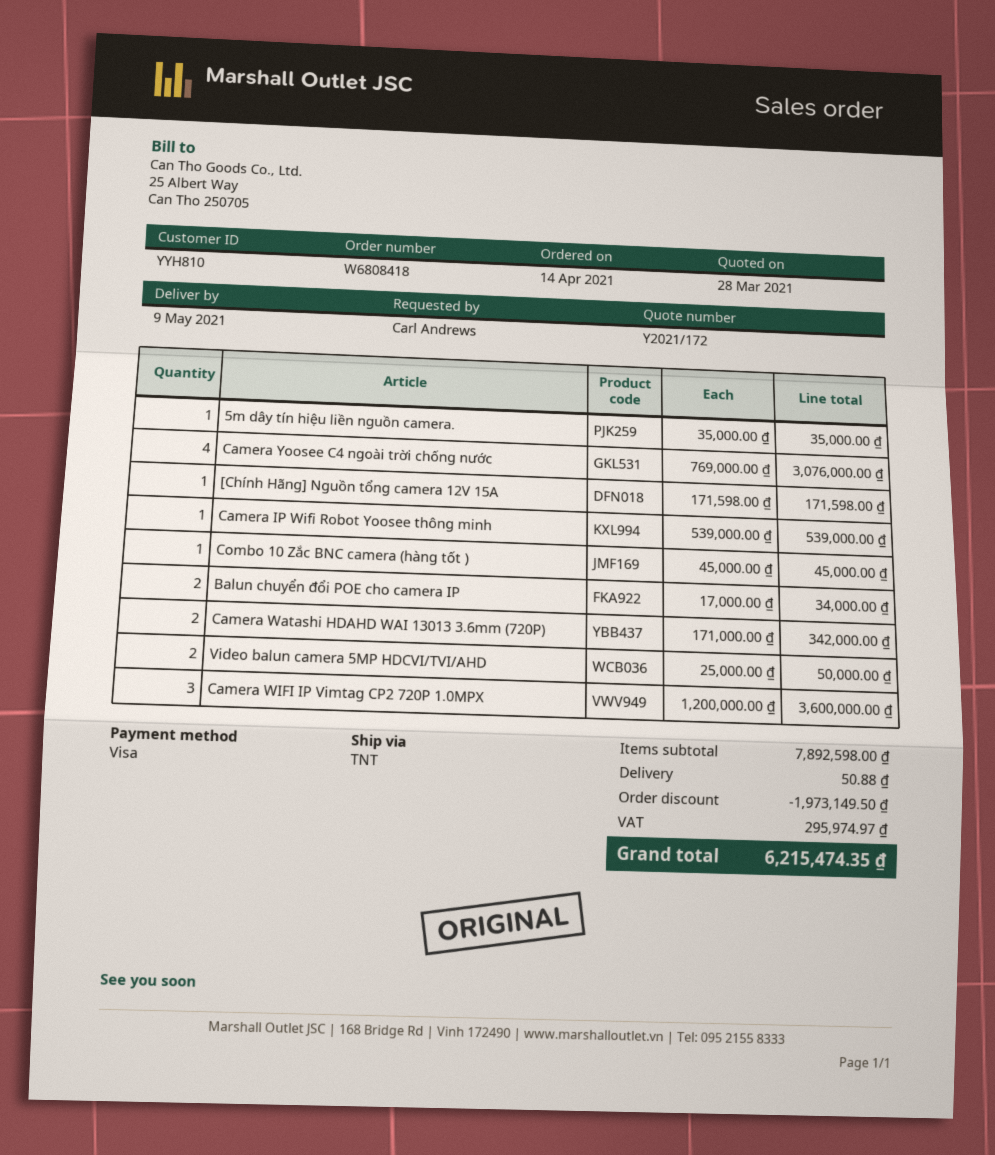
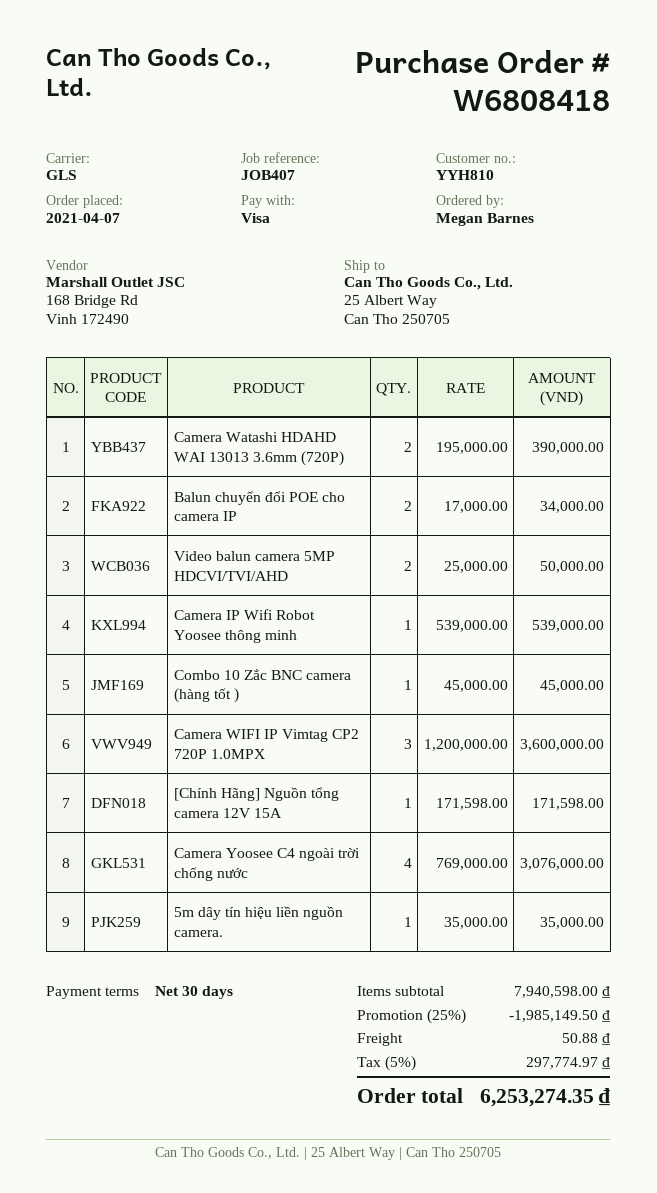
order date: 2021-04-14 -> 2021-04-07
ordered by: Carl Andrews -> Megan Barnes
shipping method: TNT -> GLS
Camera Watashi HDAHD WAI 13013 3.6mm (720P): 2 x 171000.00 = 342000.00 -> 2 x 195000.00 = 390000.00
subtotal: 7892598.00 -> 7940598.00
discount: 1973149.50 -> 1985149.50
tax: 295974.97 -> 297774.97
total: 6215474.35 -> 6253274.35

